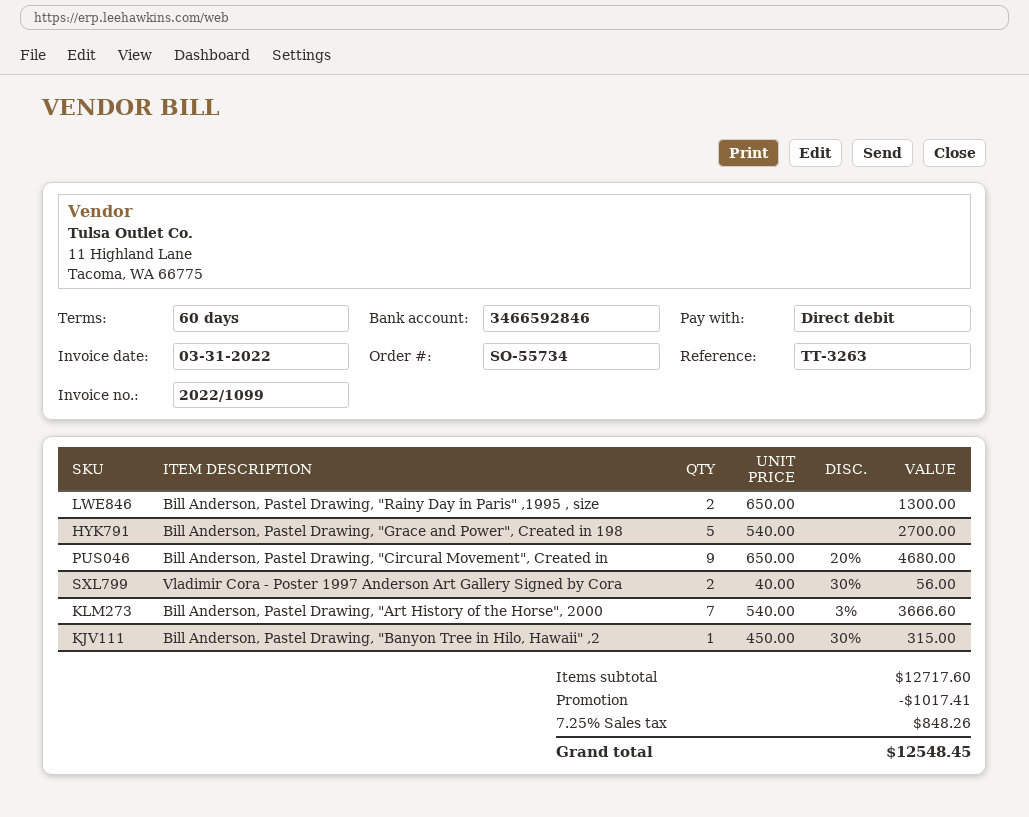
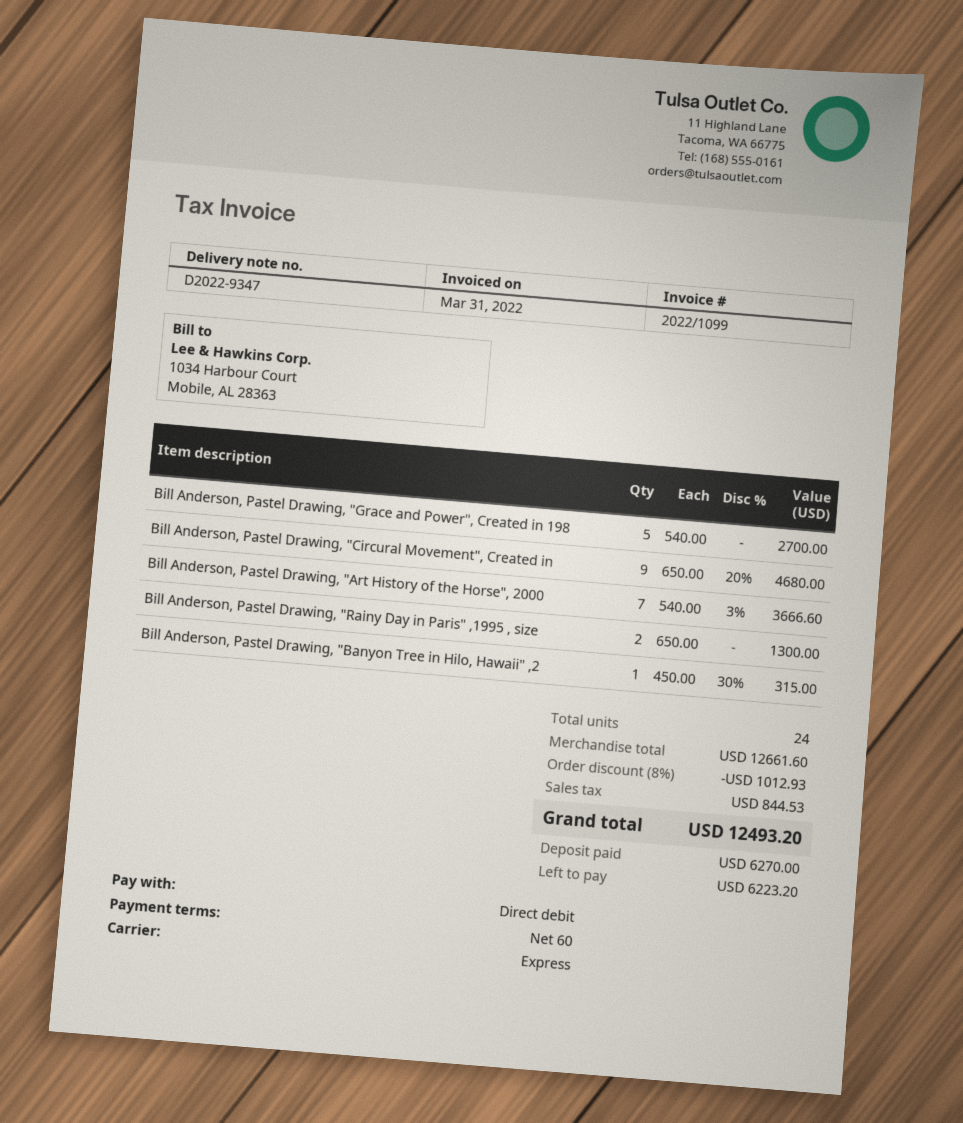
Vladimir Cora - Poster 1997 Anderson Art Gallery Signed by Cora: 2 x 40.00 - 30% = 56.00 -> none
subtotal: 12717.60 -> 12661.60
discount: 1017.41 -> 1012.93
tax: 848.26 -> 844.53
total: 12548.45 -> 12493.20

